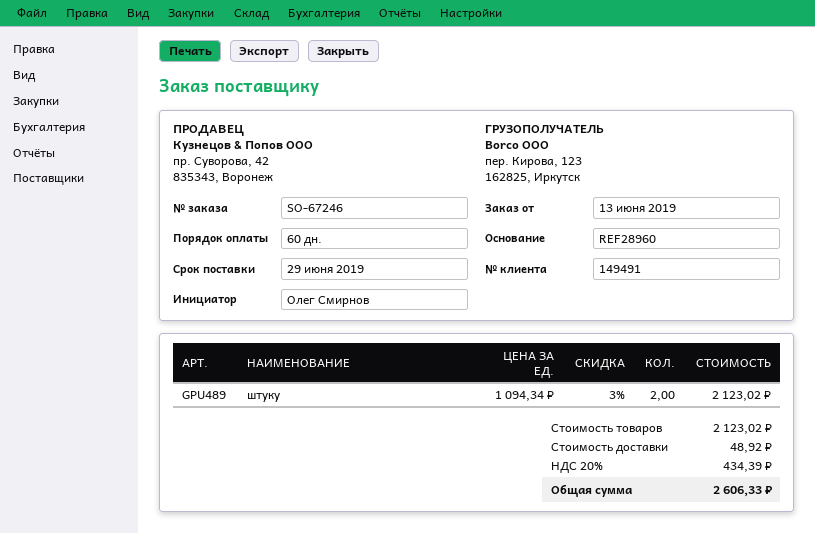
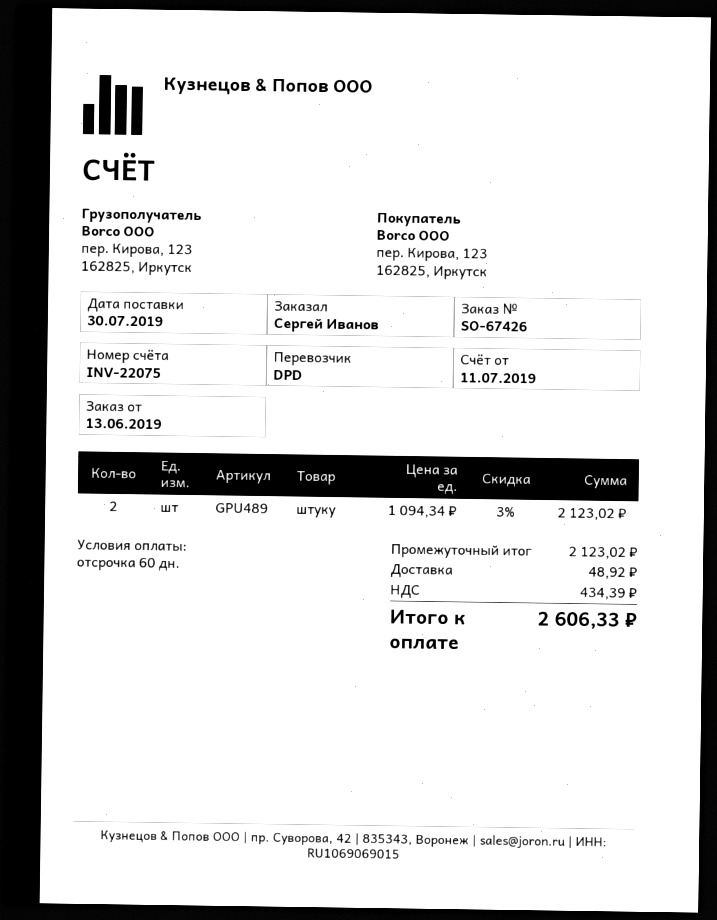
order number: SO-67246 -> SO-67426
delivery date: 2019-06-29 -> 2019-07-30
ordered by: Олег Смирнов -> Сергей Иванов

